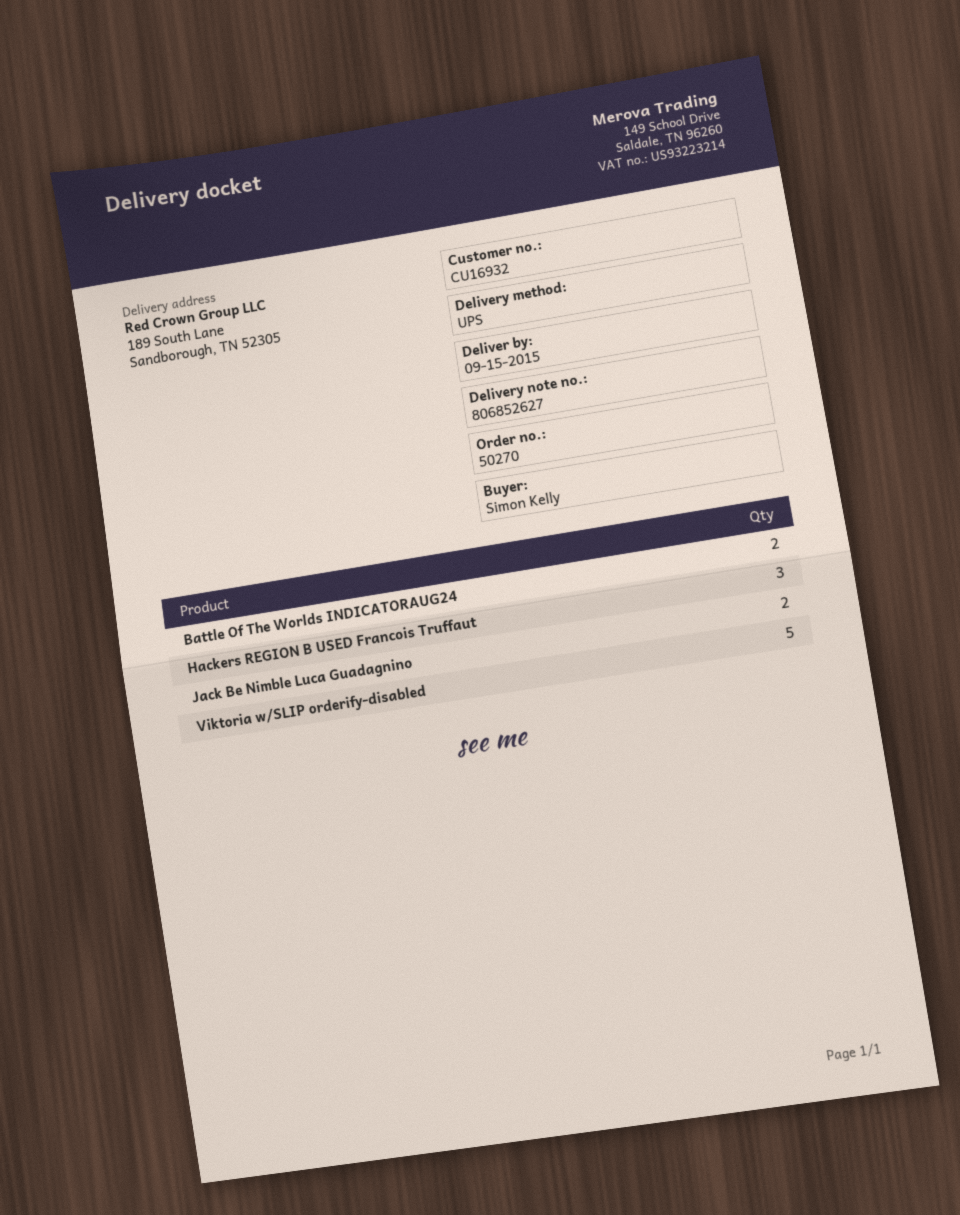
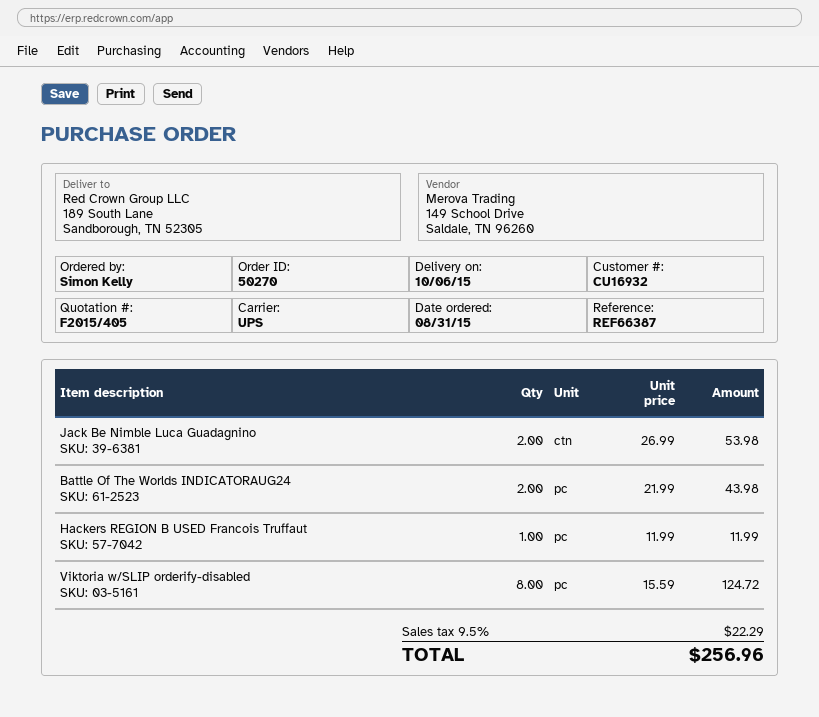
delivery date: 2015-09-15 -> 2015-10-06
Hackers REGION B USED Francois Truffaut: 3 -> 1
Viktoria w/SLIP orderify-disabled: 5 -> 8

